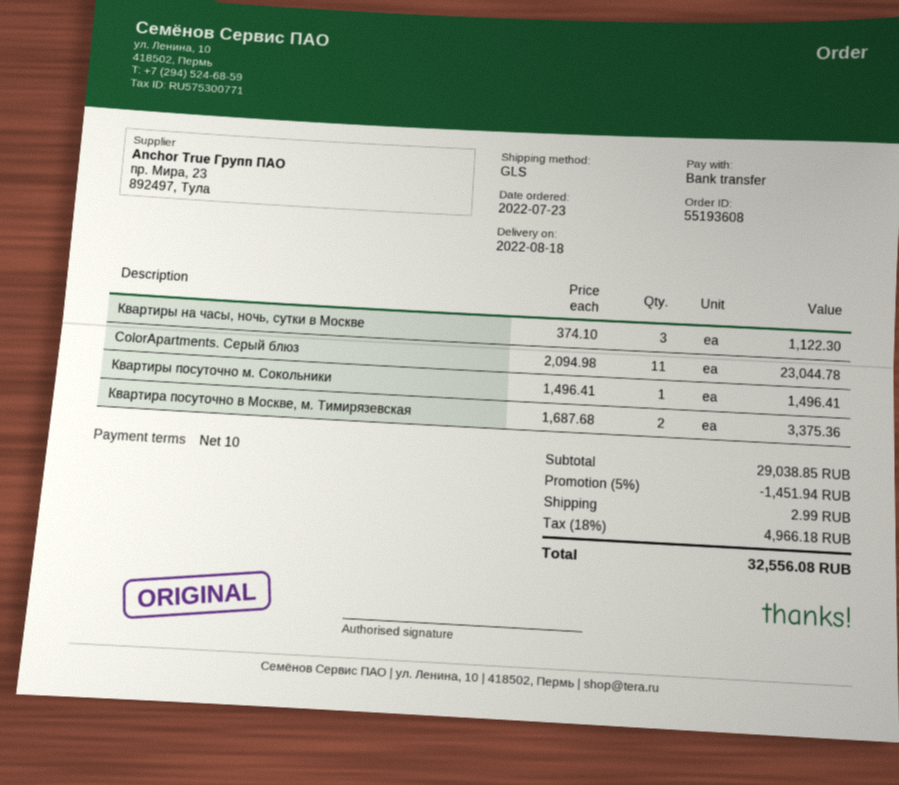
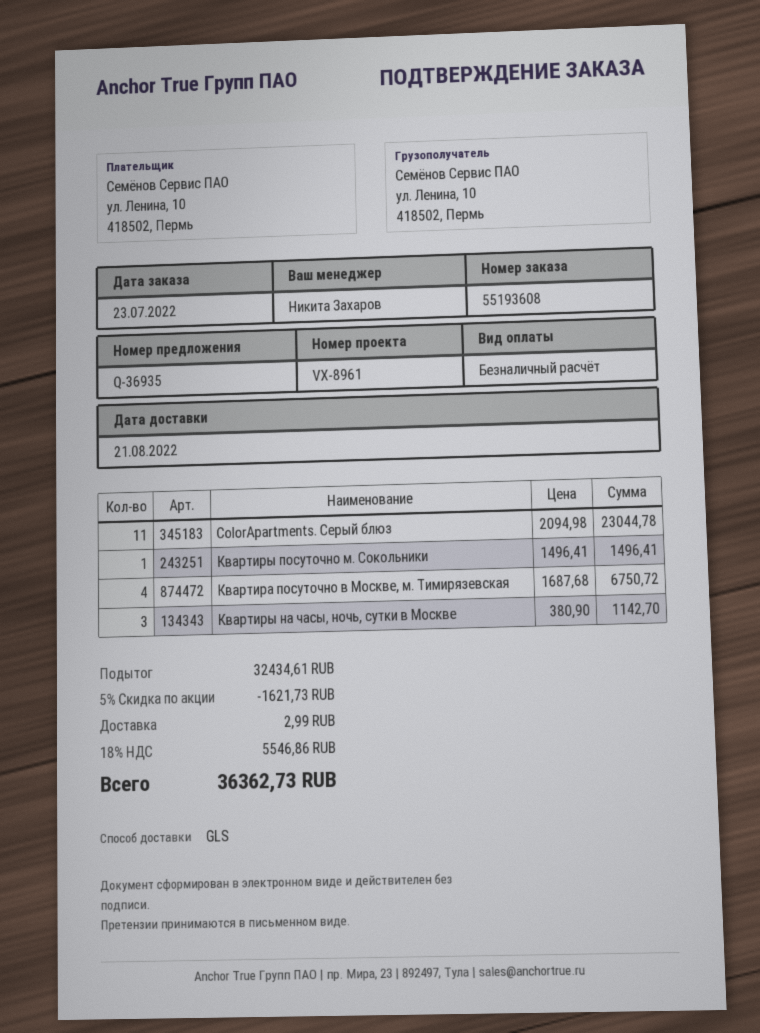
delivery date: 2022-08-18 -> 2022-08-21
Квартиры на часы, ночь, сутки в Москве: 3 x 374.10 = 1122.30 -> 3 x 380.90 = 1142.70
Квартира посуточно в Москве, м. Тимирязевская: 2 x 1687.68 = 3375.36 -> 4 x 1687.68 = 6750.72
subtotal: 29038.85 -> 32434.61
discount: 5% = 1451.94 -> 5% = 1621.73
tax: 18% = 4966.18 -> 18% = 5546.86
total: 32556.08 -> 36362.73

